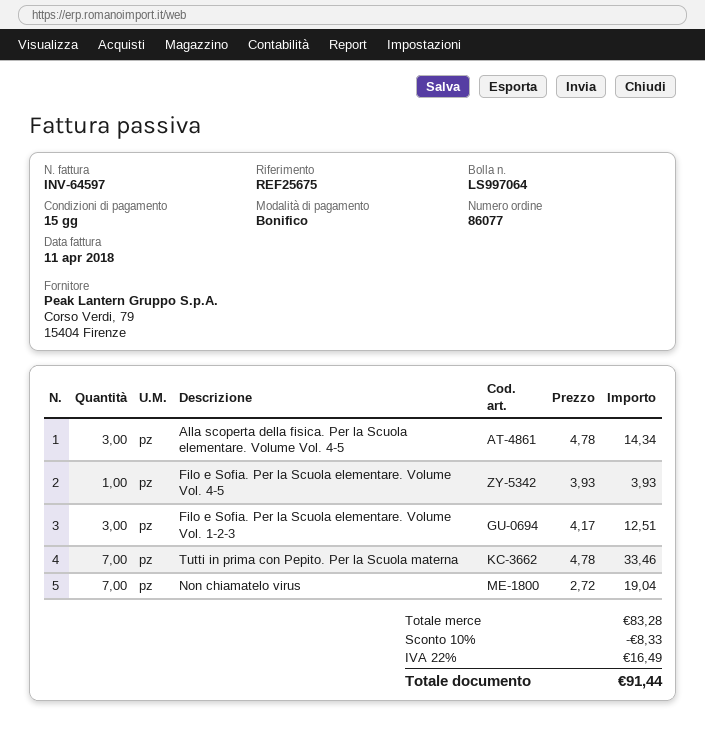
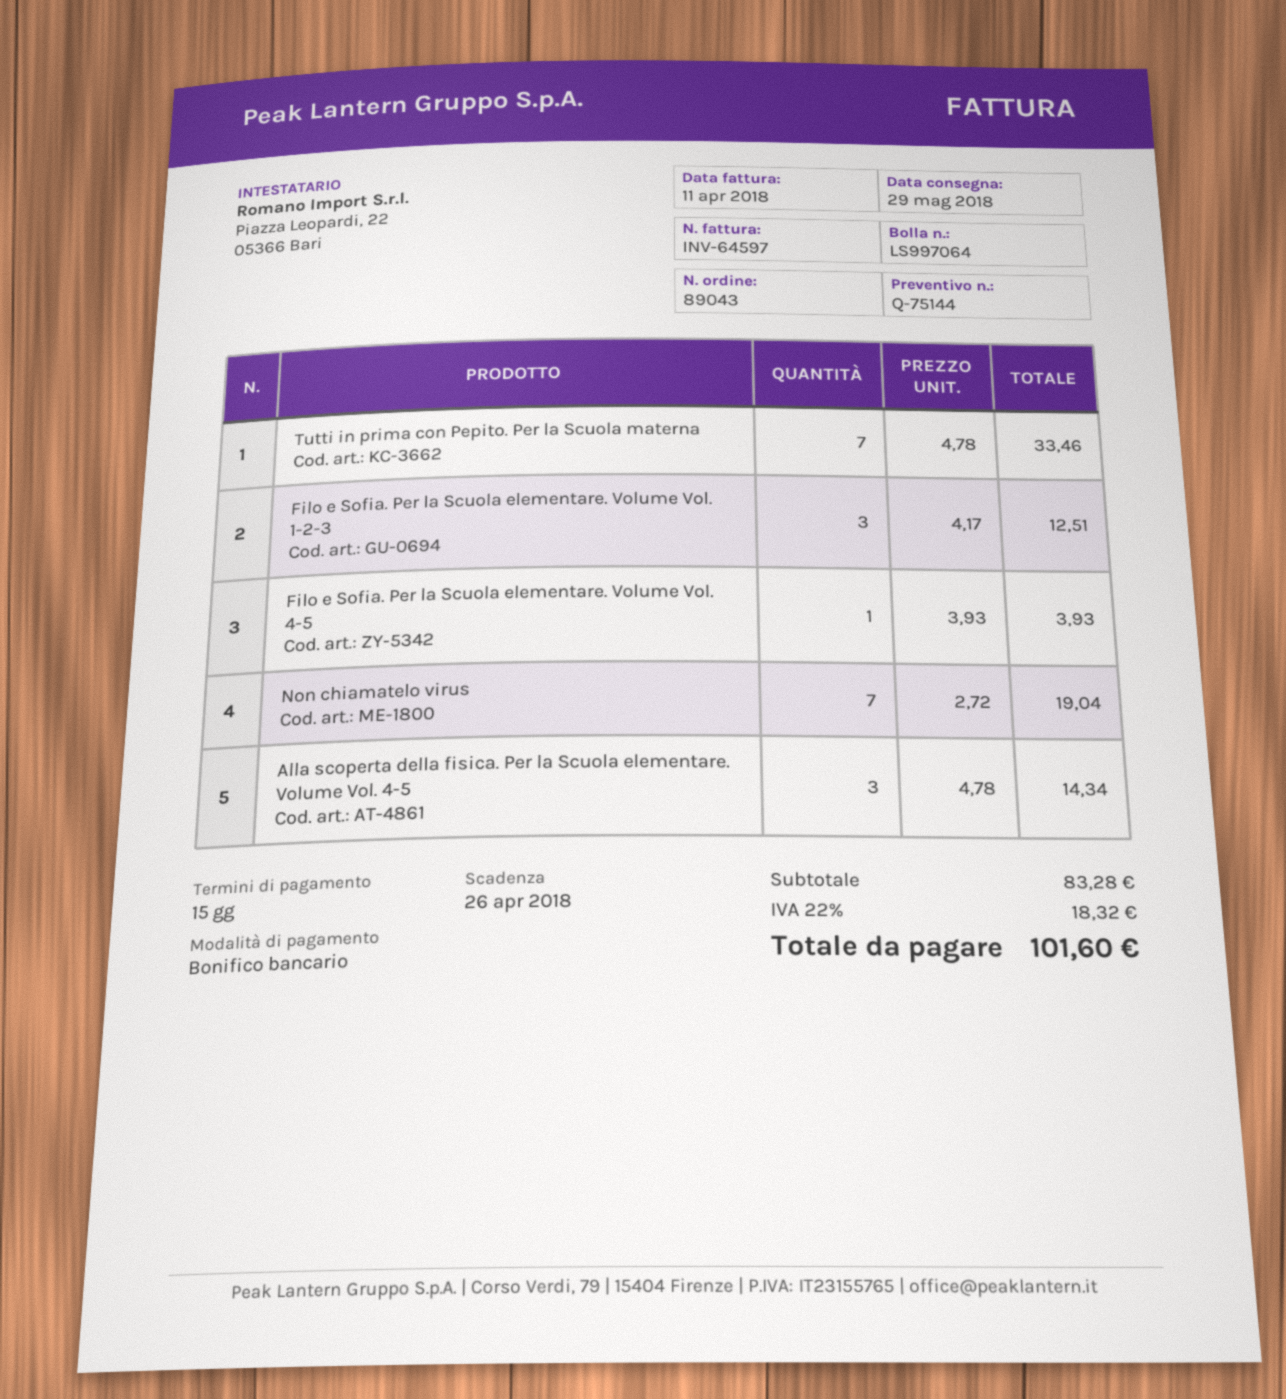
order number: 86077 -> 89043
discount: 10% = 8.33 -> none
tax: 22% = 16.49 -> 22% = 18.32
total: 91.44 -> 101.60

